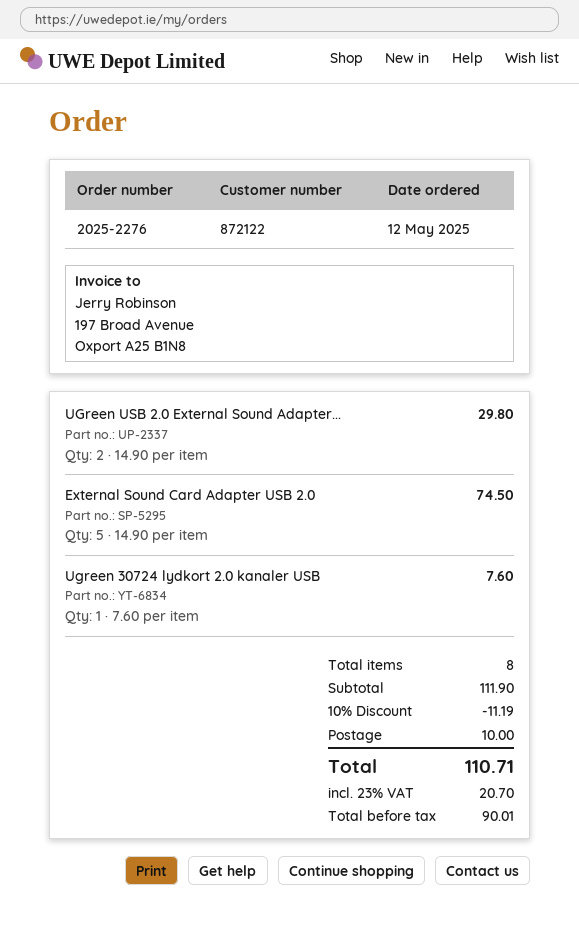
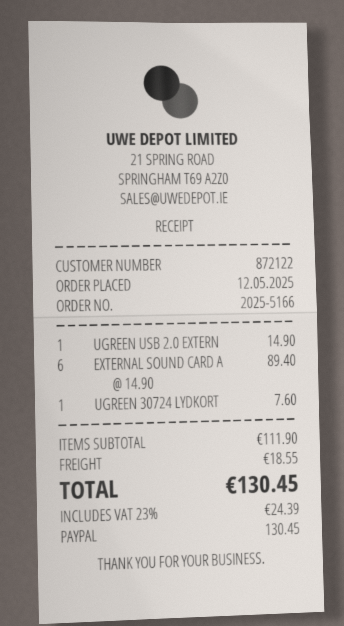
order number: 2025-2276 -> 2025-5166
UGreen USB 2.0 External Sound Adapter...: 2 x 14.90 = 29.80 -> 1 x 14.90 = 14.90
External Sound Card Adapter USB 2.0: 5 x 14.90 = 74.50 -> 6 x 14.90 = 89.40
discount: 10% = 11.19 -> none
shipping: 10.00 -> 18.55
tax: 23% = 20.70 -> 23% = 24.39
total: 110.71 -> 130.45

